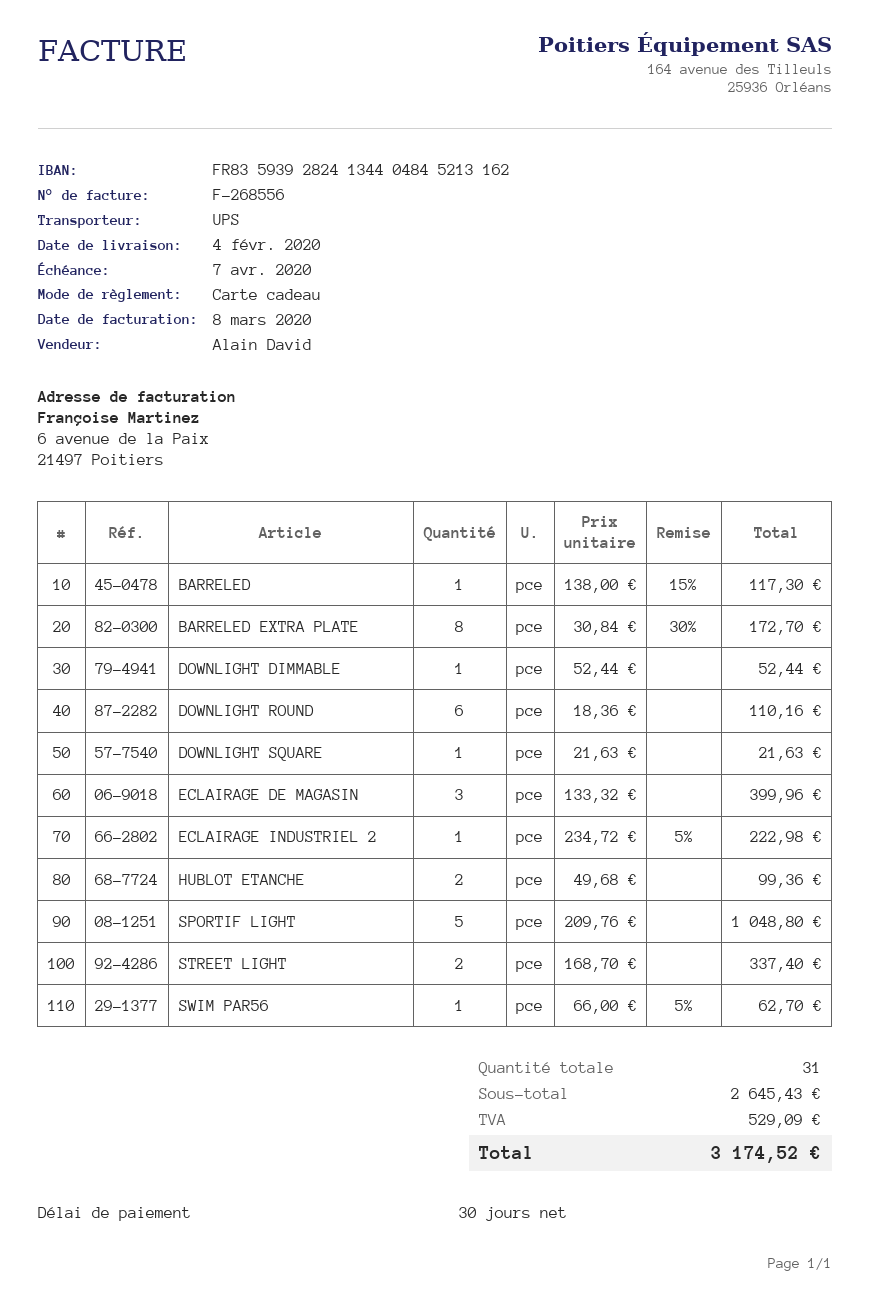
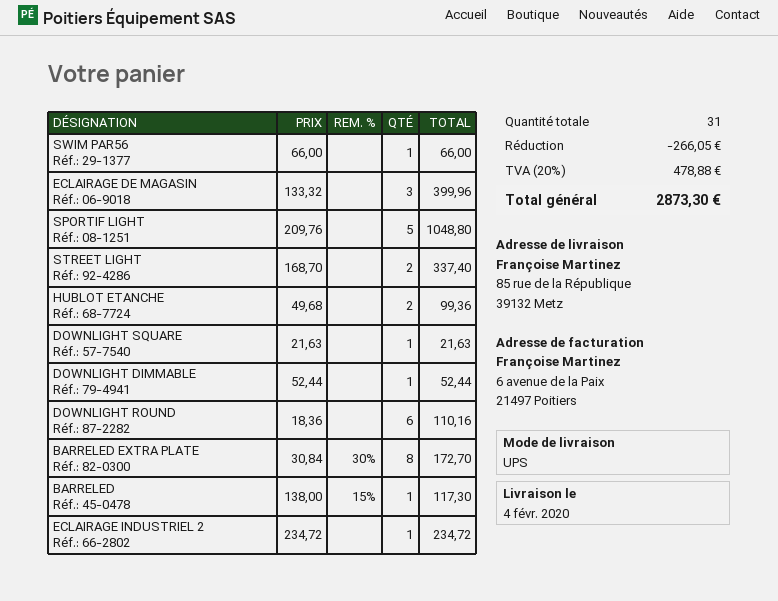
ECLAIRAGE INDUSTRIEL 2: 1 x 234.72 - 5% = 222.98 -> 1 x 234.72 = 234.72
SWIM PAR56: 1 x 66.00 - 5% = 62.70 -> 1 x 66.00 = 66.00
discount: none -> 266.05
tax: 529.09 -> 478.88
total: 3174.52 -> 2873.30

